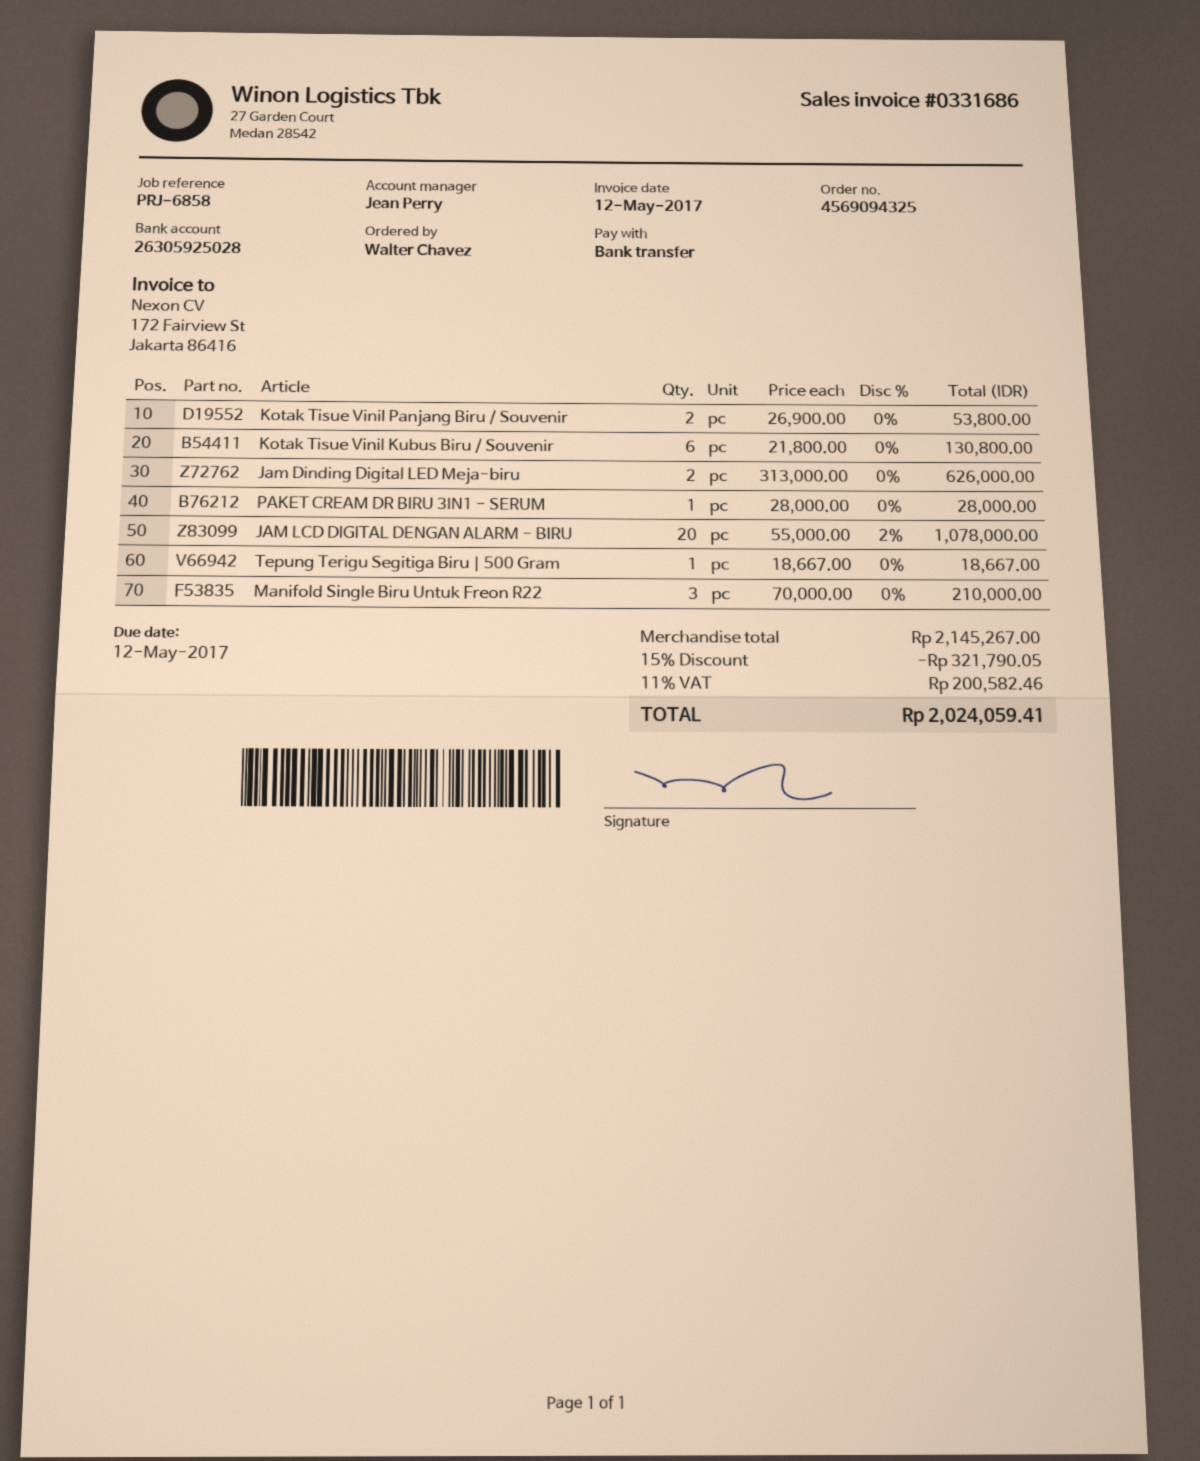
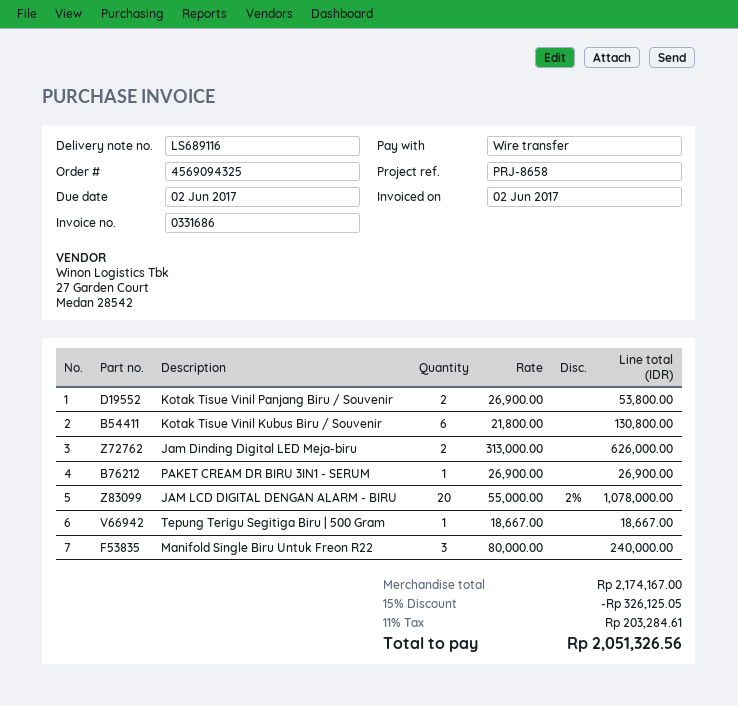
invoice date: 2017-05-12 -> 2017-06-02
due date: 2017-05-12 -> 2017-06-02
reference: PRJ-6858 -> PRJ-8658
PAKET CREAM DR BIRU 3IN1 - SERUM: 1 x 28000.00 = 28000.00 -> 1 x 26900.00 = 26900.00
Manifold Single Biru Untuk Freon R22: 3 x 70000.00 = 210000.00 -> 3 x 80000.00 = 240000.00
subtotal: 2145267.00 -> 2174167.00
discount: 15% = 321790.05 -> 15% = 326125.05
tax: 11% = 200582.46 -> 11% = 203284.61
total: 2024059.41 -> 2051326.56

